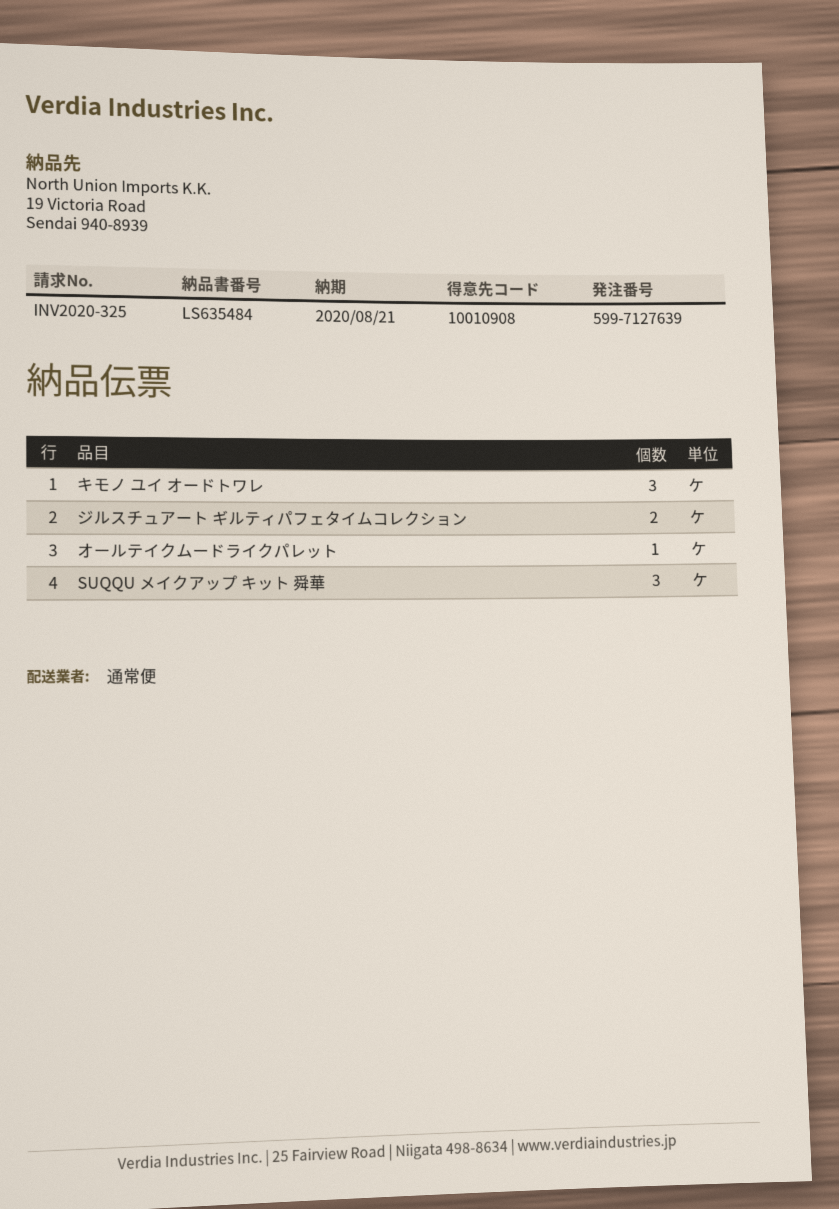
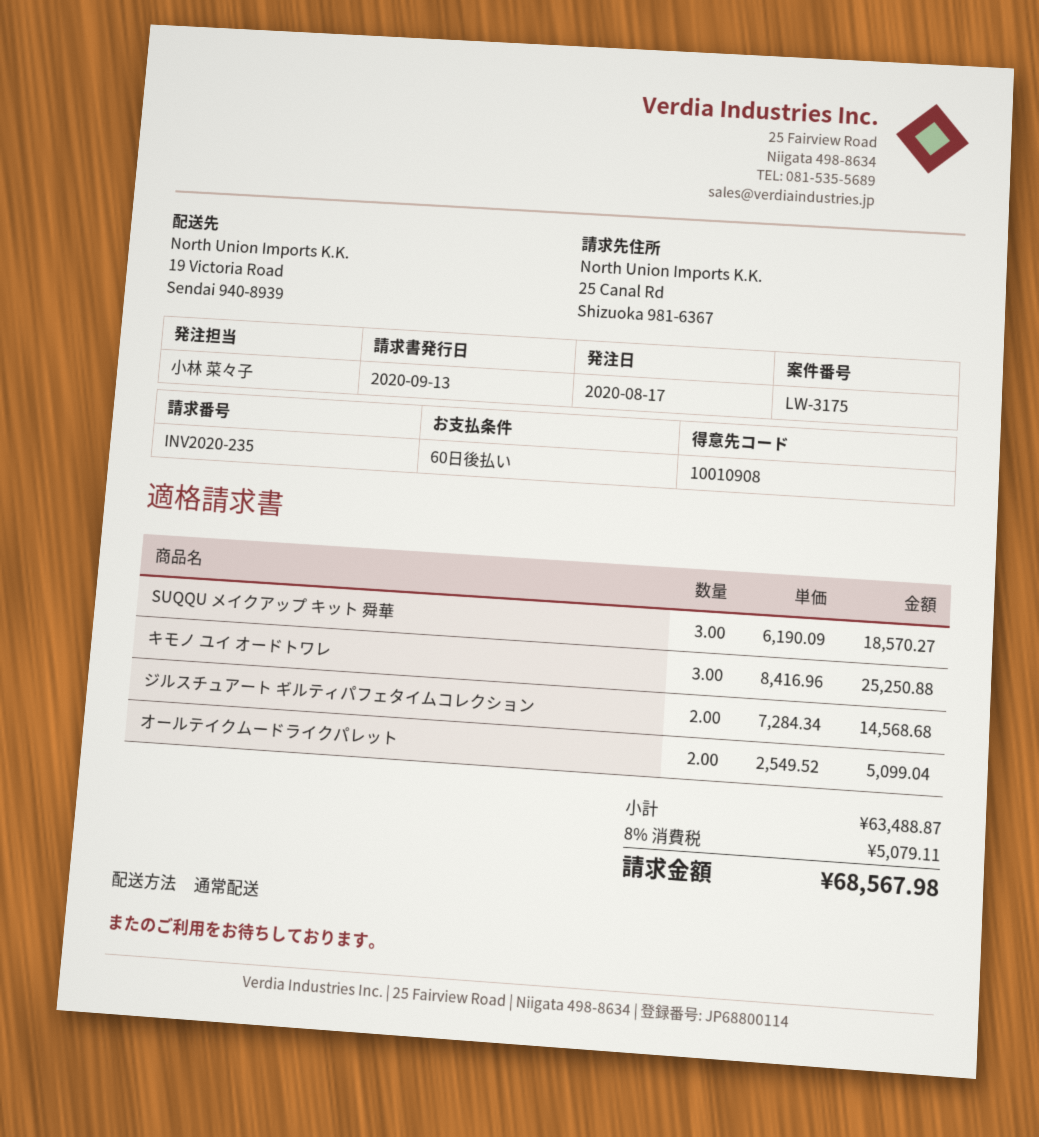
invoice number: INV2020-325 -> INV2020-235
オールテイクムードライクパレット: 1 -> 2

